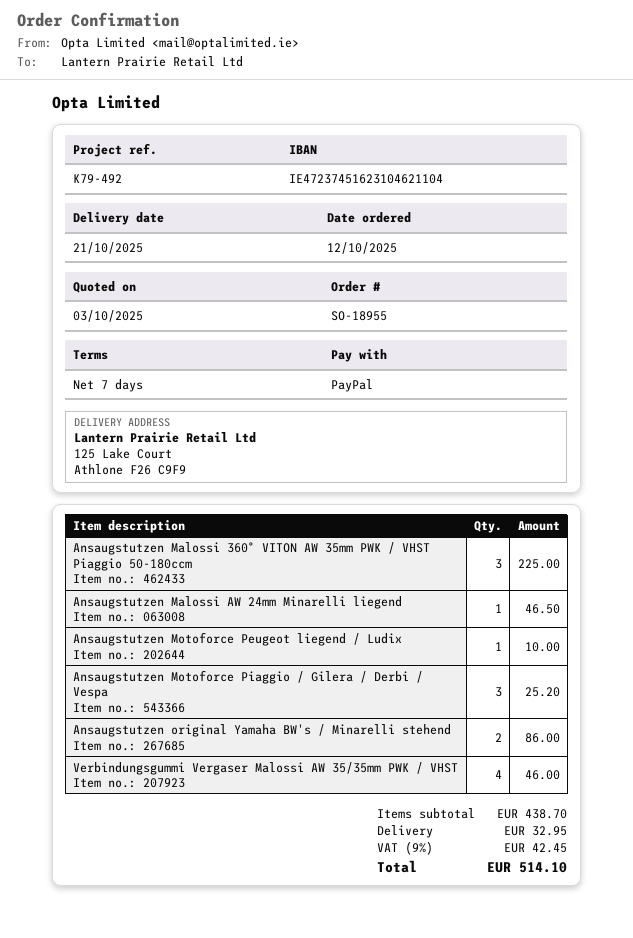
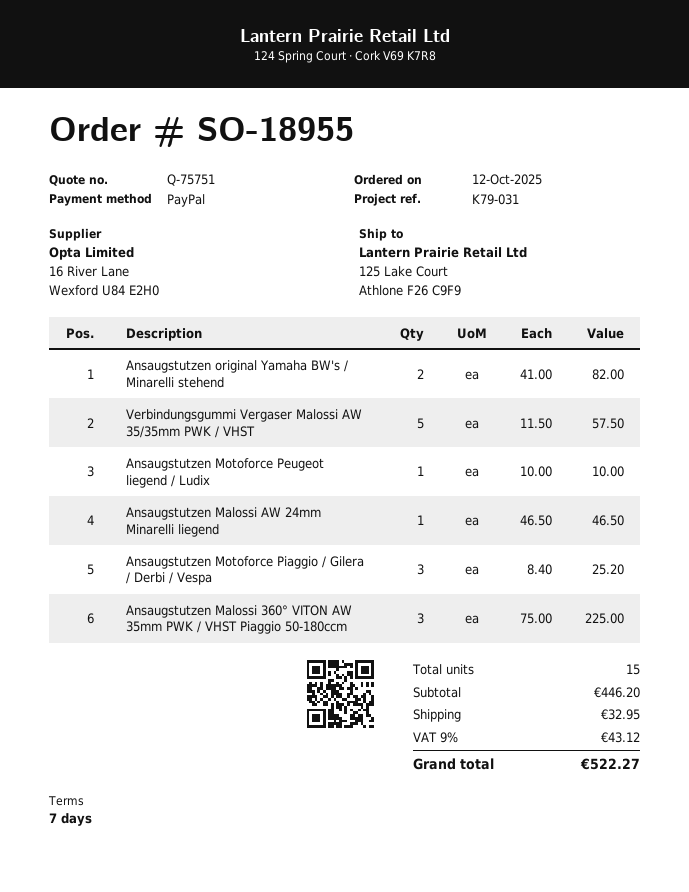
reference: K79-492 -> K79-031
Ansaugstutzen original Yamaha BW's / Minarelli stehend: 2 for 86.00 -> 2 for 82.00
Verbindungsgummi Vergaser Malossi AW 35/35mm PWK / VHST: 4 for 46.00 -> 5 for 57.50
subtotal: 438.70 -> 446.20
tax: 9% = 42.45 -> 9% = 43.12
total: 514.10 -> 522.27

